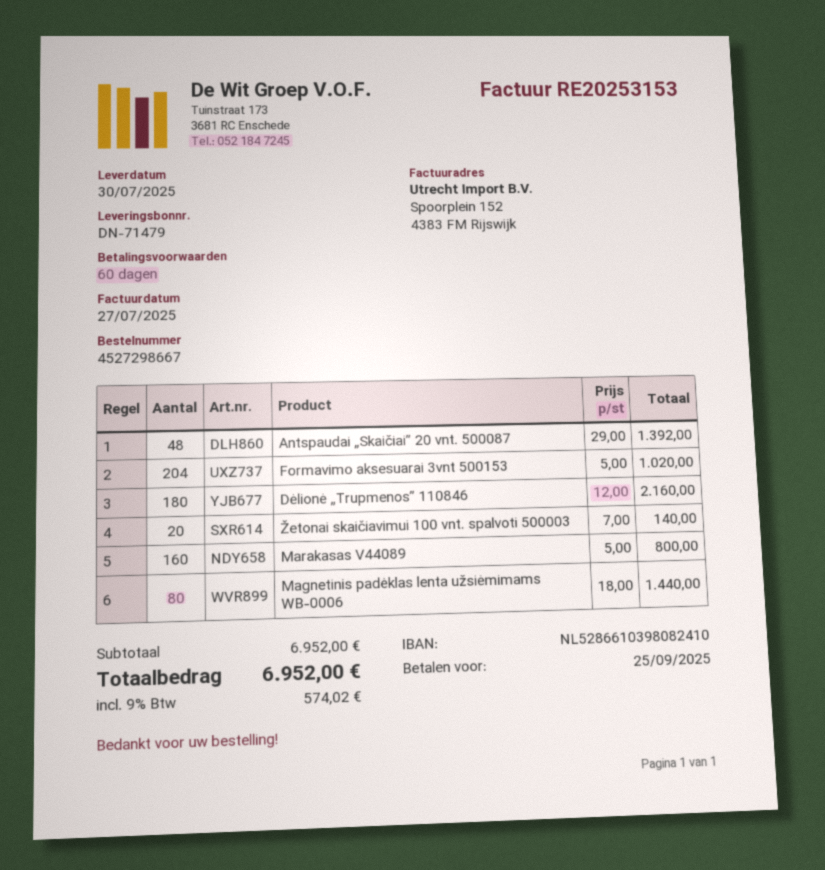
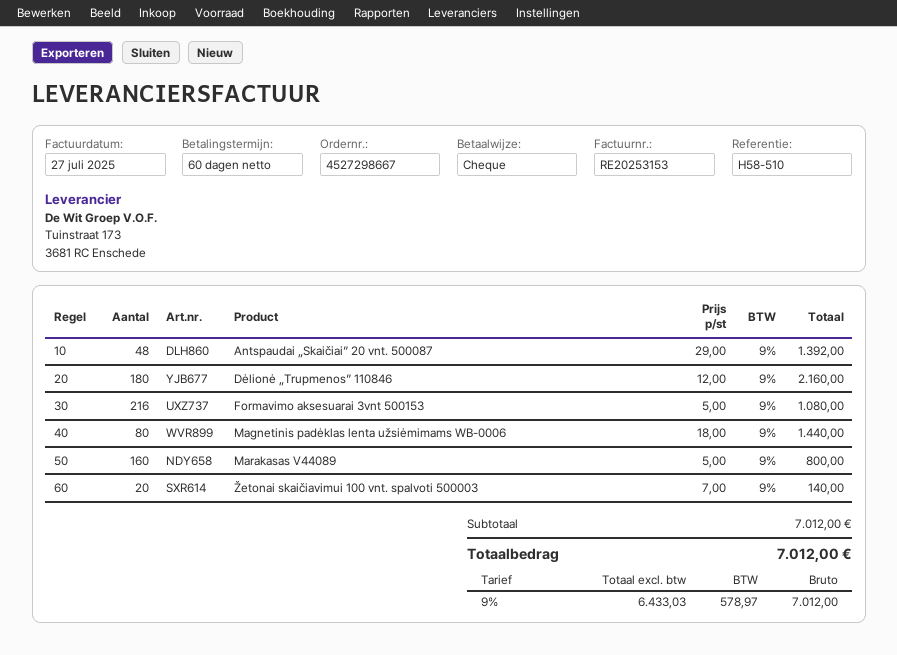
Formavimo aksesuarai 3vnt 500153: 204 x 5.00 = 1020.00 -> 216 x 5.00 = 1080.00
subtotal: 6952.00 -> 7012.00
tax: 9% = 574.02 -> 9% = 578.97
total: 6952.00 -> 7012.00

